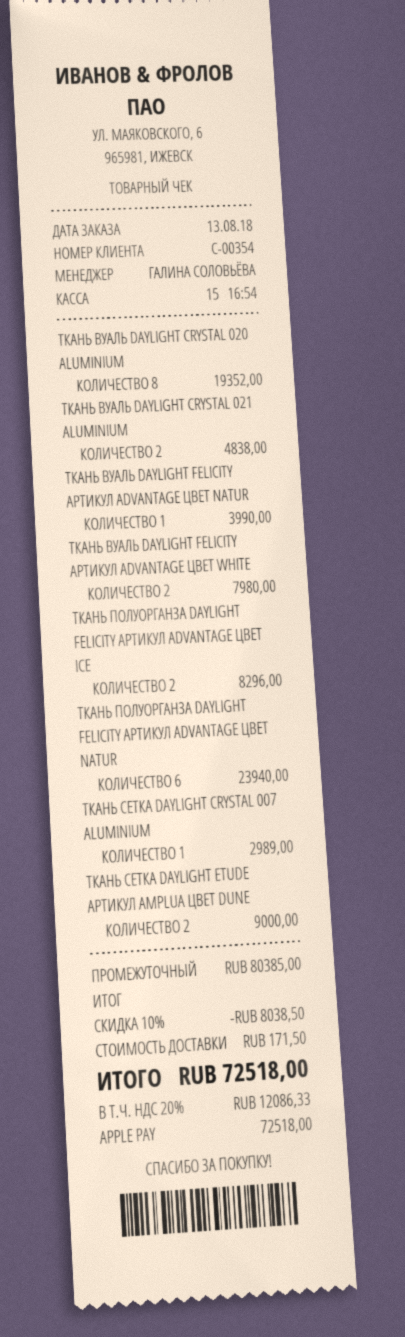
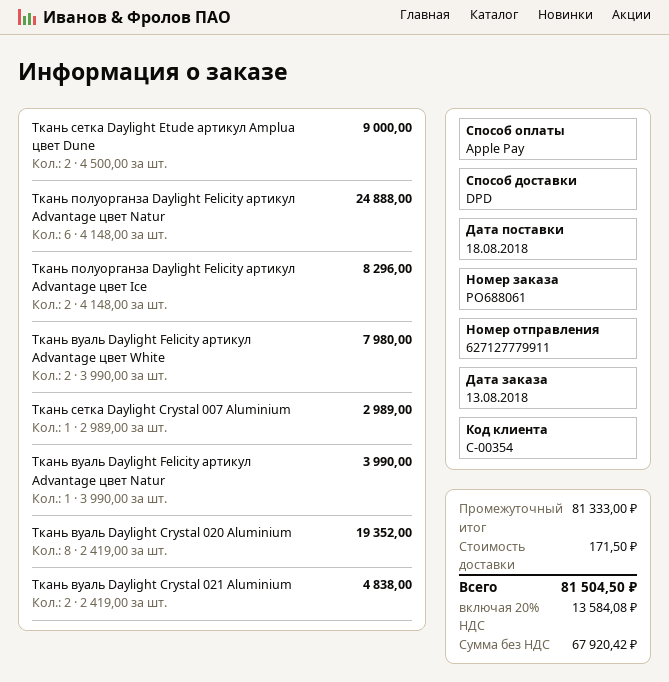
ТКАНЬ ПОЛУОРГАНЗА DAYLIGHT FELICITY АРТИКУЛ ADVANTAGE ЦВЕТ NATUR: 6 for 23940.00 -> 6 for 24888.00
subtotal: 80385.00 -> 81333.00
discount: 10% = 8038.50 -> none
tax: 20% = 12086.33 -> 20% = 13584.08
total: 72518.00 -> 81504.50

